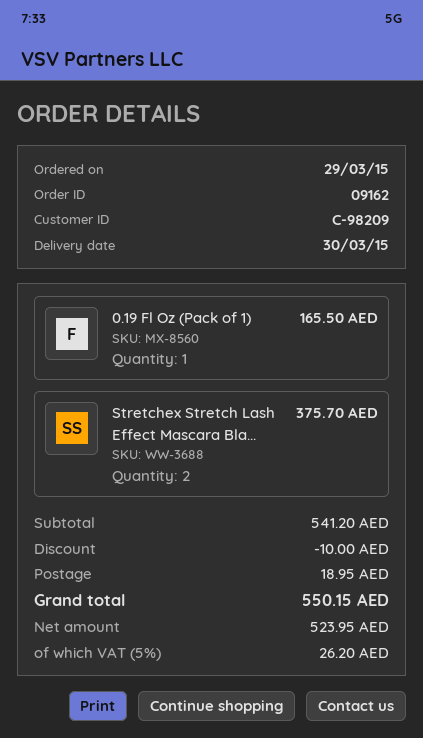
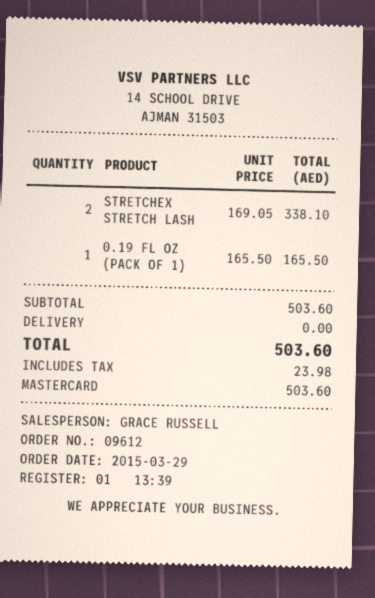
order number: 09162 -> 09612
Stretchex Stretch Lash Effect Mascara Bla...: 2 for 375.70 -> 2 for 338.10
subtotal: 541.20 -> 503.60
discount: 10.00 -> none
shipping: 18.95 -> 0.00
tax: 26.20 -> 23.98
total: 550.15 -> 503.60

